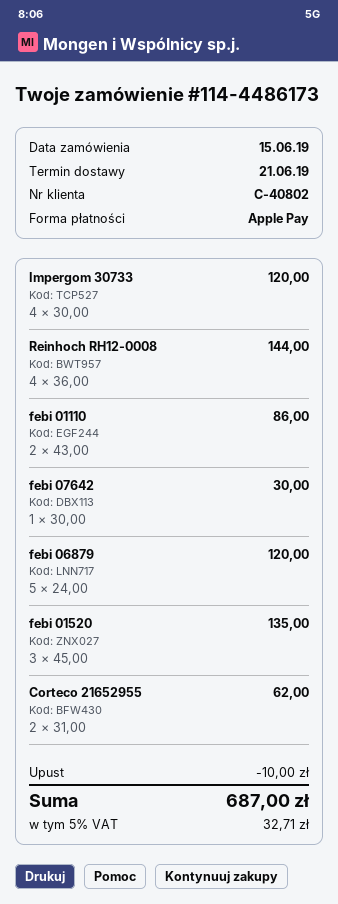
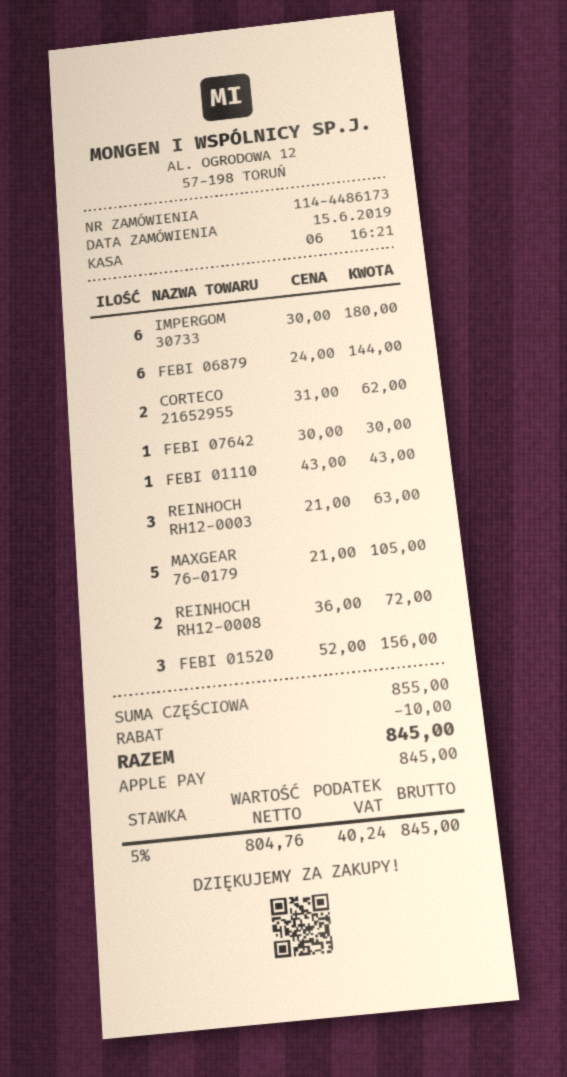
Impergom 30733: 4 x 30.00 = 120.00 -> 6 x 30.00 = 180.00
Reinhoch RH12-0008: 4 x 36.00 = 144.00 -> 2 x 36.00 = 72.00
febi 01110: 2 x 43.00 = 86.00 -> 1 x 43.00 = 43.00
febi 06879: 5 x 24.00 = 120.00 -> 6 x 24.00 = 144.00
febi 01520: 3 x 45.00 = 135.00 -> 3 x 52.00 = 156.00
REINHOCH RH12-0003: none -> 3 x 21.00 = 63.00
MAXGEAR 76-0179: none -> 5 x 21.00 = 105.00
tax: 5% = 32.71 -> 5% = 40.24
total: 687.00 -> 845.00

